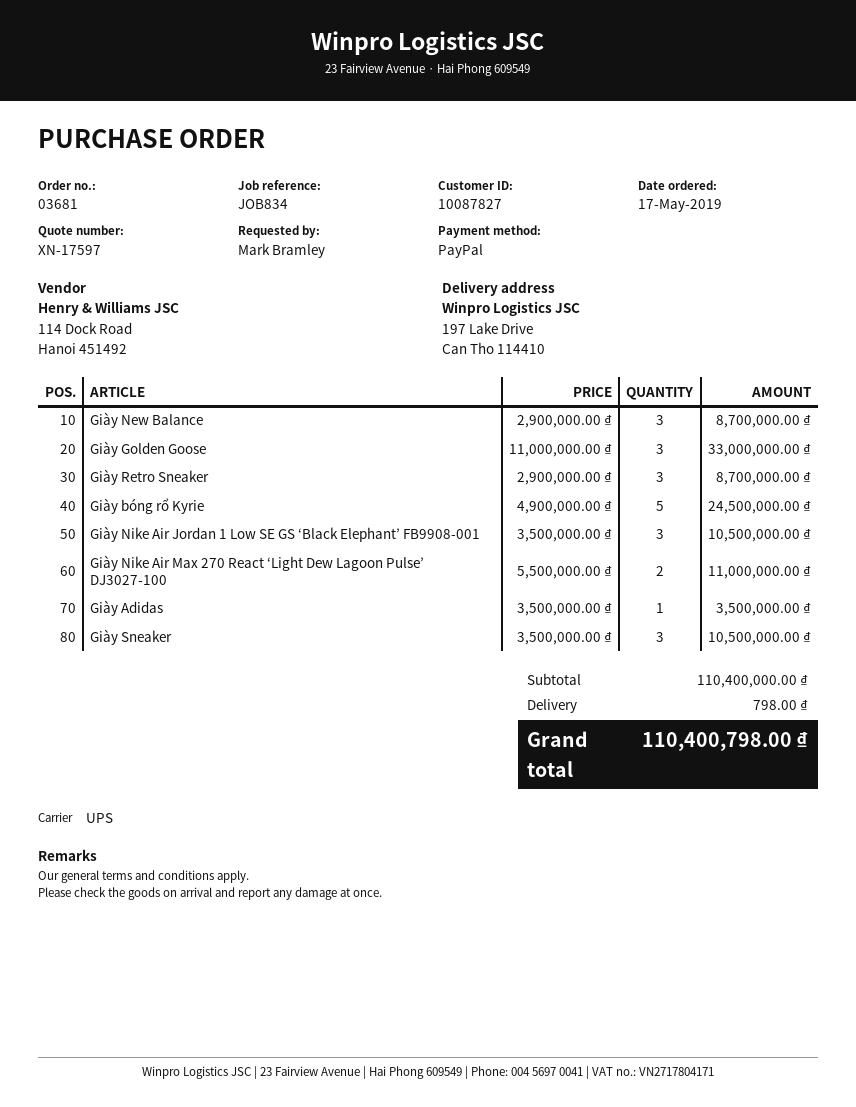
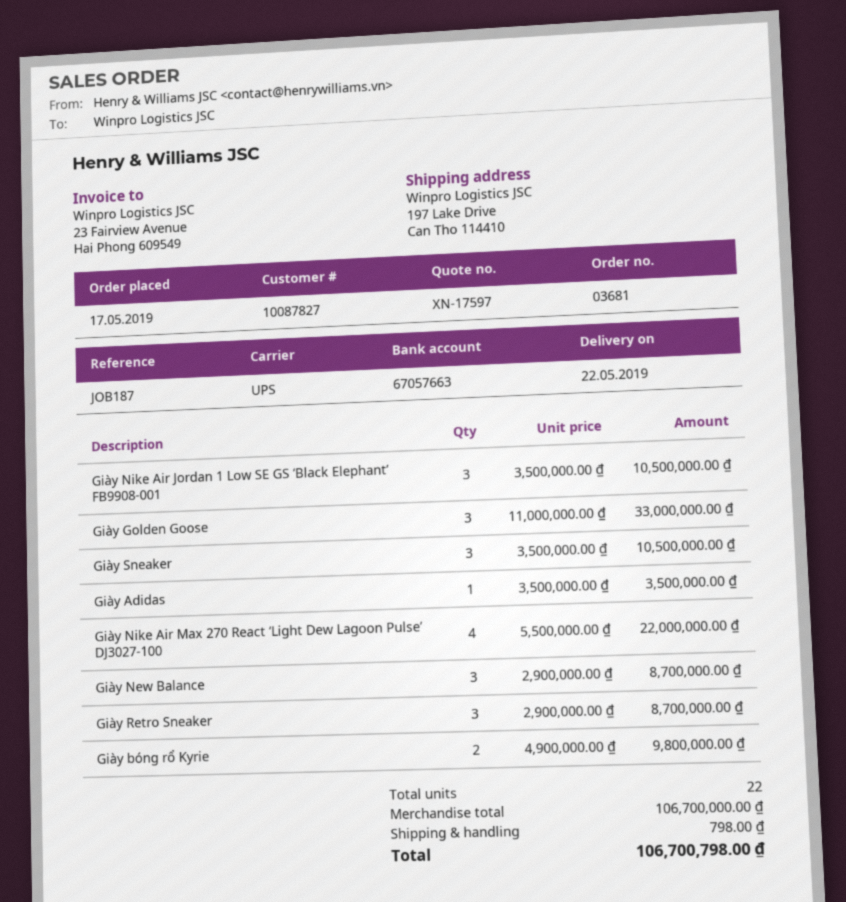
reference: JOB834 -> JOB187
Giày bóng rổ Kyrie: 5 x 4900000.00 = 24500000.00 -> 2 x 4900000.00 = 9800000.00
Giày Nike Air Max 270 React ‘Light Dew Lagoon Pulse’ DJ3027-100: 2 x 5500000.00 = 11000000.00 -> 4 x 5500000.00 = 22000000.00
subtotal: 110400000.00 -> 106700000.00
total: 110400798.00 -> 106700798.00

